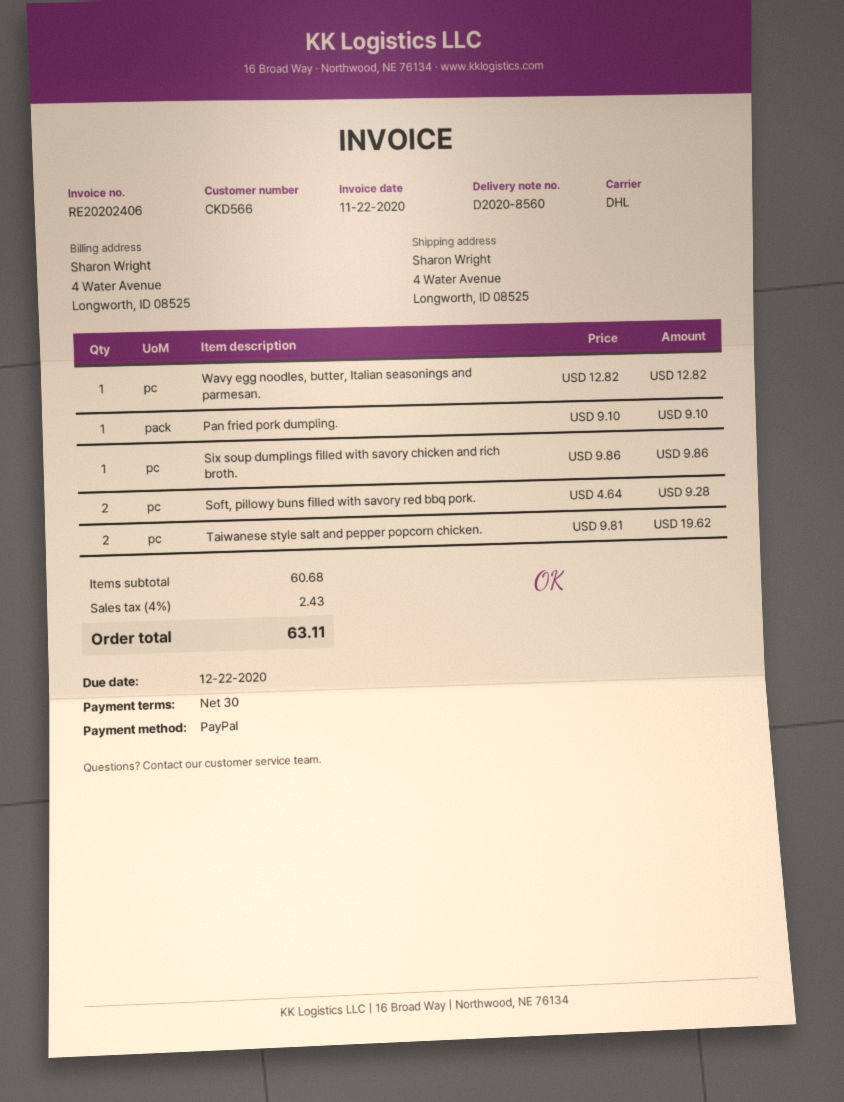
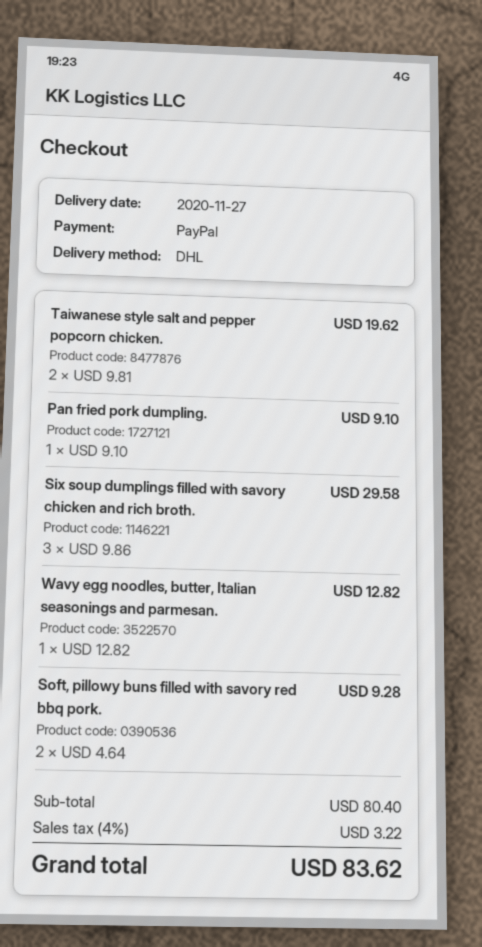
Six soup dumplings filled with savory chicken and rich broth.: 1 x 9.86 = 9.86 -> 3 x 9.86 = 29.58
subtotal: 60.68 -> 80.40
tax: 4% = 2.43 -> 4% = 3.22
total: 63.11 -> 83.62

